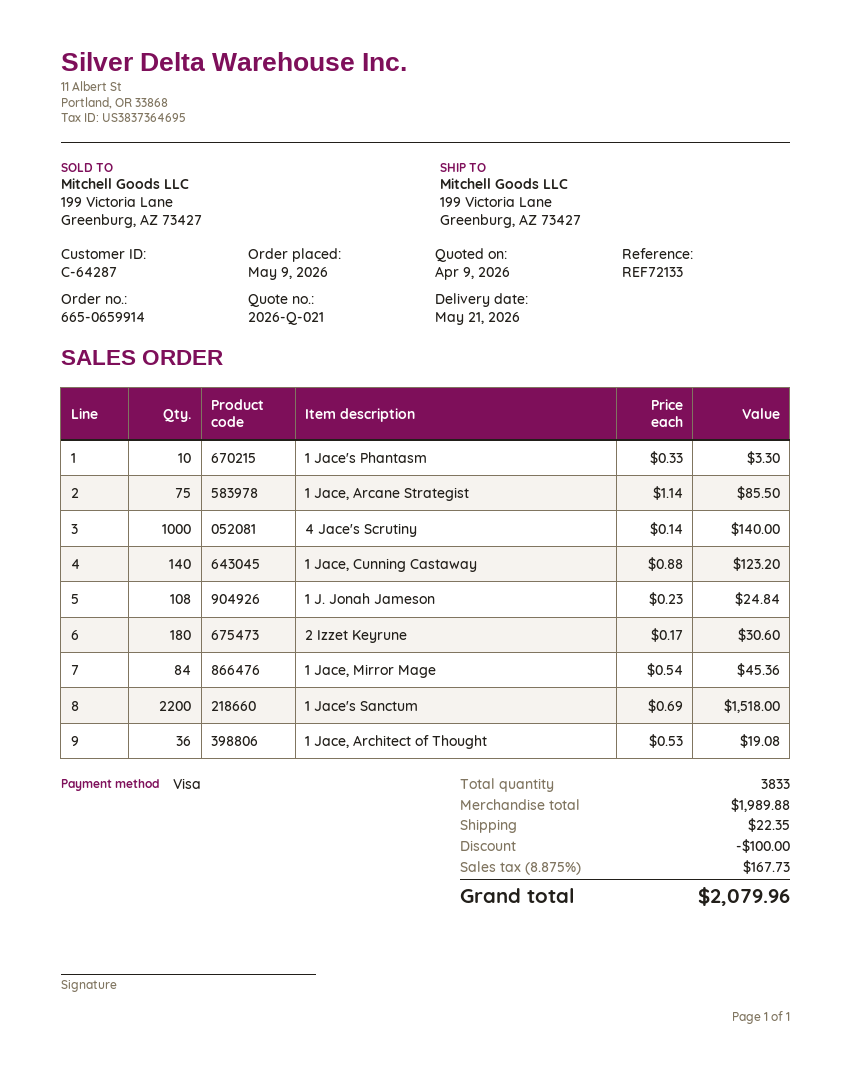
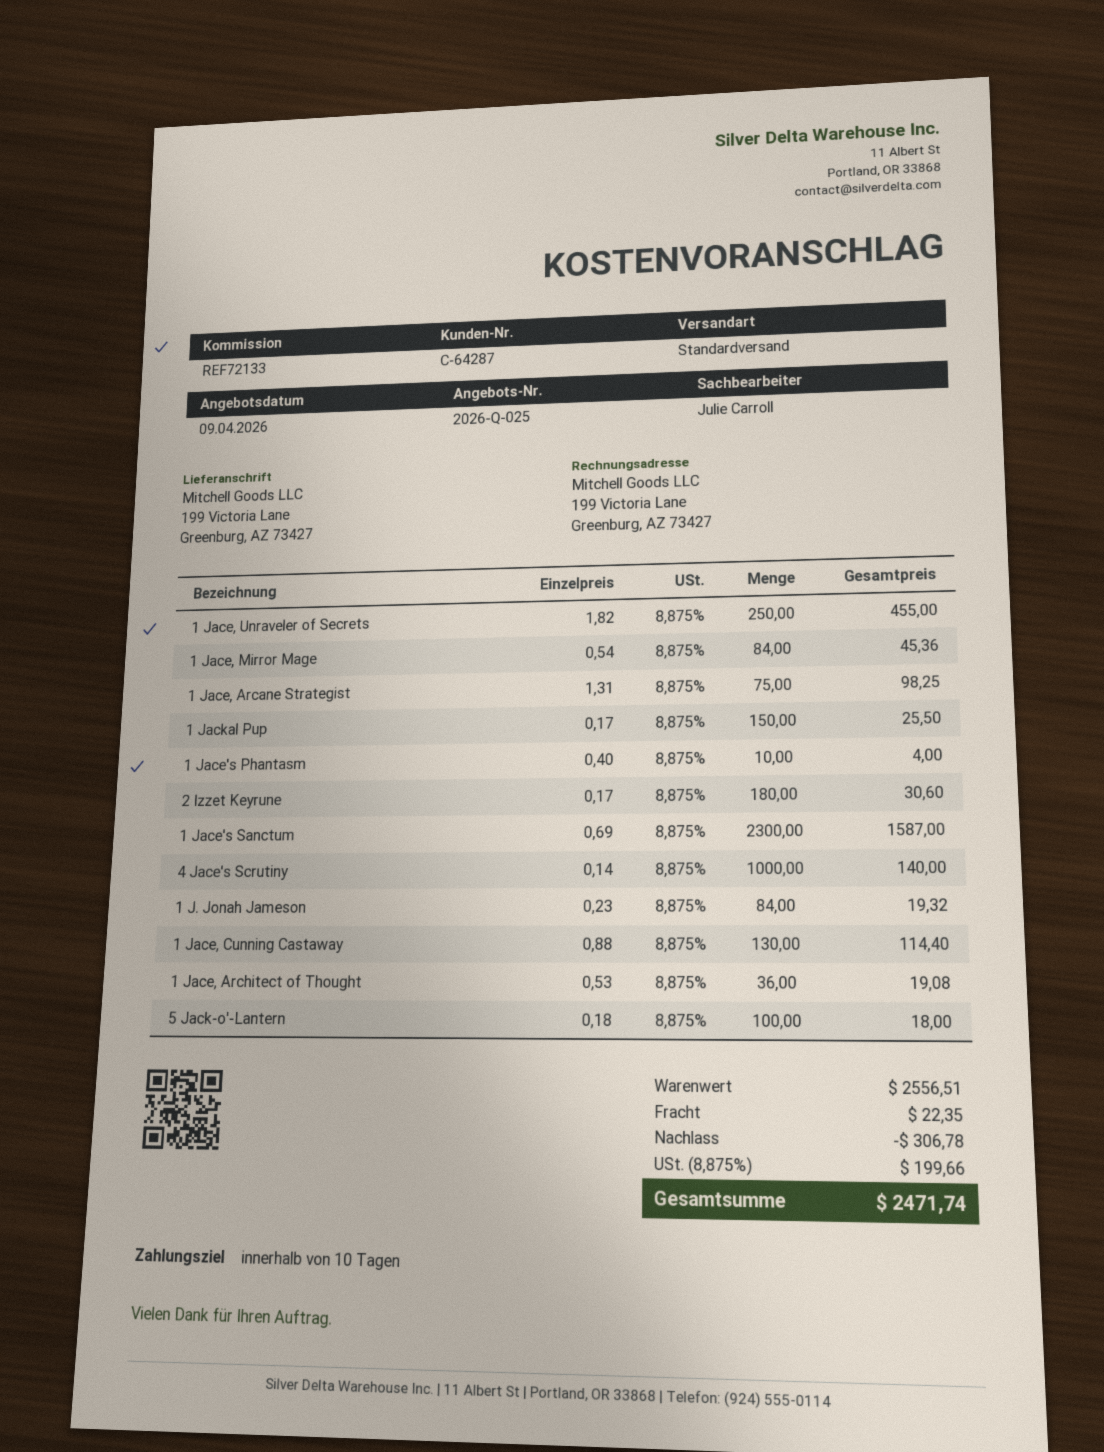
quote number: 2026-Q-021 -> 2026-Q-025
1 Jace's Phantasm: 10 x 0.33 = 3.30 -> 10 x 0.40 = 4.00
1 Jace, Arcane Strategist: 75 x 1.14 = 85.50 -> 75 x 1.31 = 98.25
1 Jace, Cunning Castaway: 140 x 0.88 = 123.20 -> 130 x 0.88 = 114.40
1 J. Jonah Jameson: 108 x 0.23 = 24.84 -> 84 x 0.23 = 19.32
1 Jace's Sanctum: 2200 x 0.69 = 1518.00 -> 2300 x 0.69 = 1587.00
1 Jace, Unraveler of Secrets: none -> 250 x 1.82 = 455.00
1 Jackal Pup: none -> 150 x 0.17 = 25.50
5 Jack-o'-Lantern: none -> 100 x 0.18 = 18.00
subtotal: 1989.88 -> 2556.51
discount: 100.00 -> 306.78
tax: 8.875% = 167.73 -> 8.875% = 199.66
total: 2079.96 -> 2471.74

